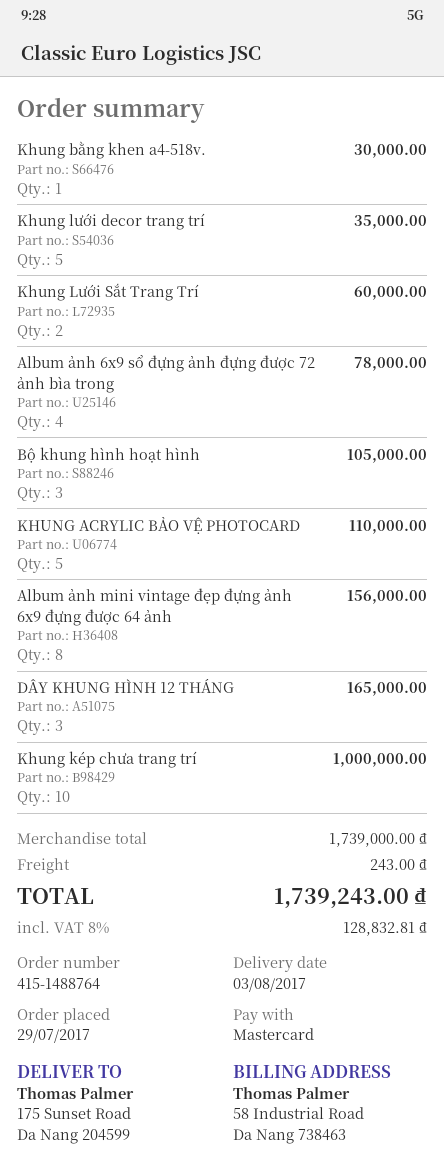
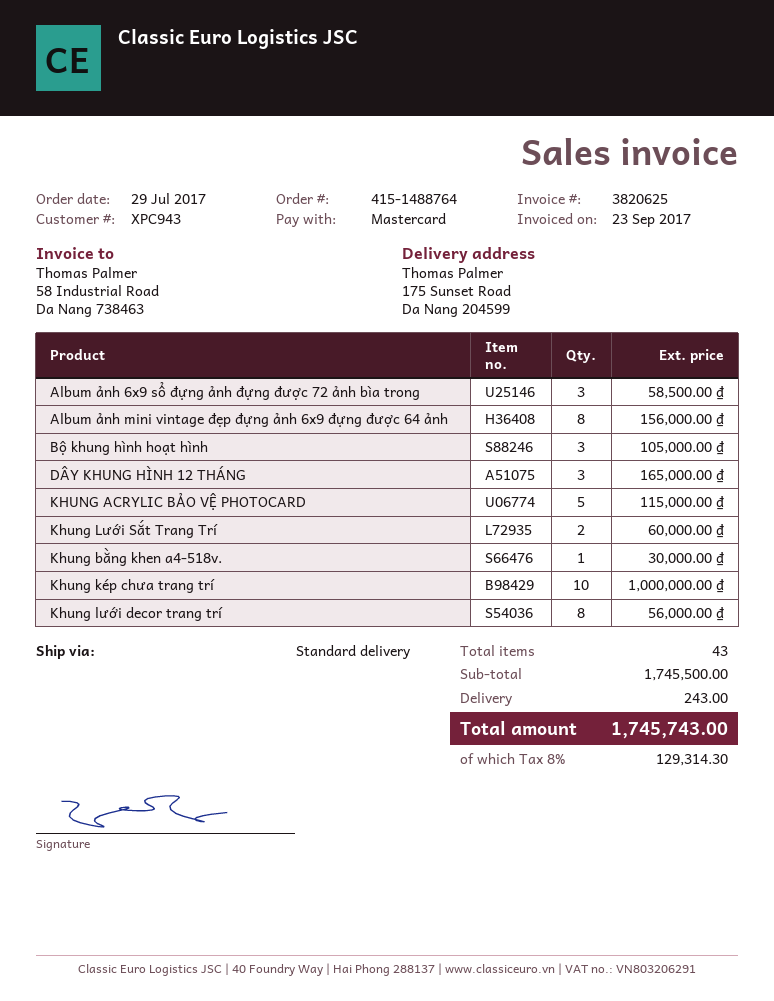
Khung lưới decor trang trí: 5 for 35000.00 -> 8 for 56000.00
Album ảnh 6x9 sổ đựng ảnh đựng được 72 ảnh bìa trong: 4 for 78000.00 -> 3 for 58500.00
KHUNG ACRYLIC BẢO VỆ PHOTOCARD: 5 for 110000.00 -> 5 for 115000.00
subtotal: 1739000.00 -> 1745500.00
tax: 8% = 128832.81 -> 8% = 129314.30
total: 1739243.00 -> 1745743.00

